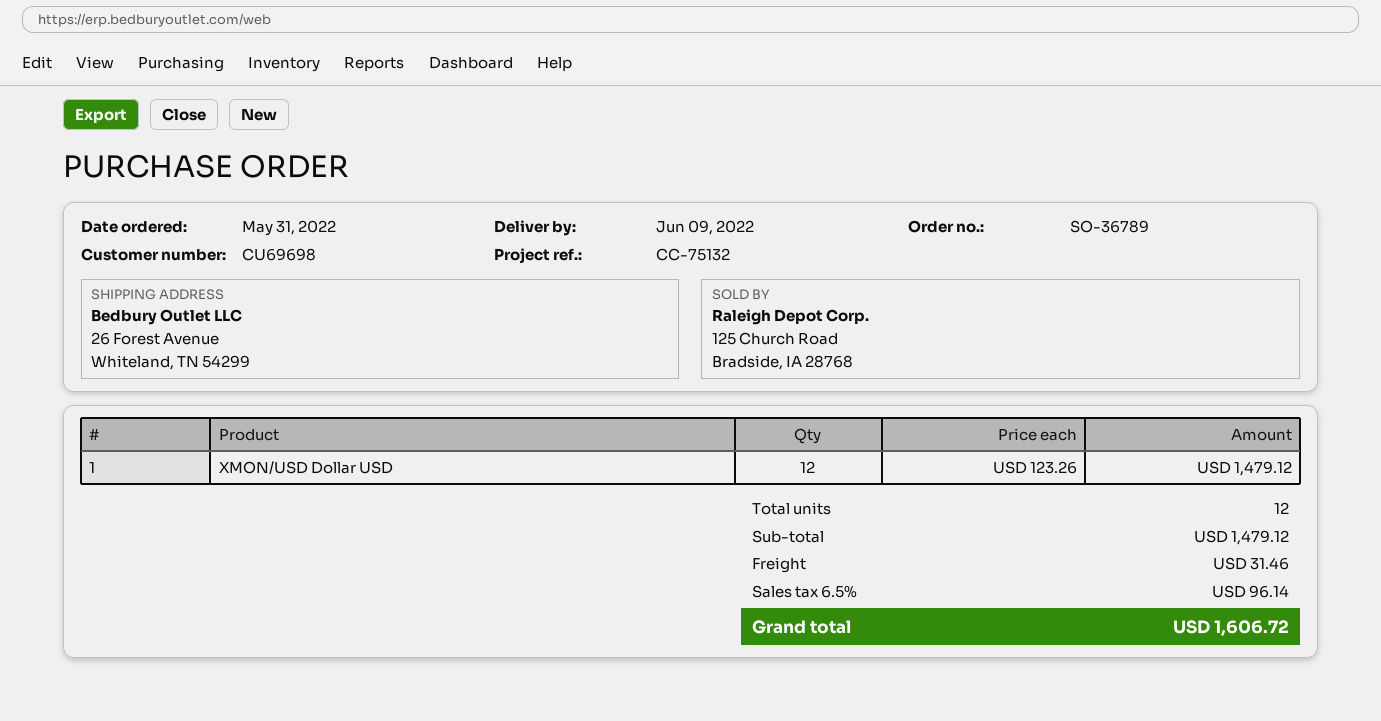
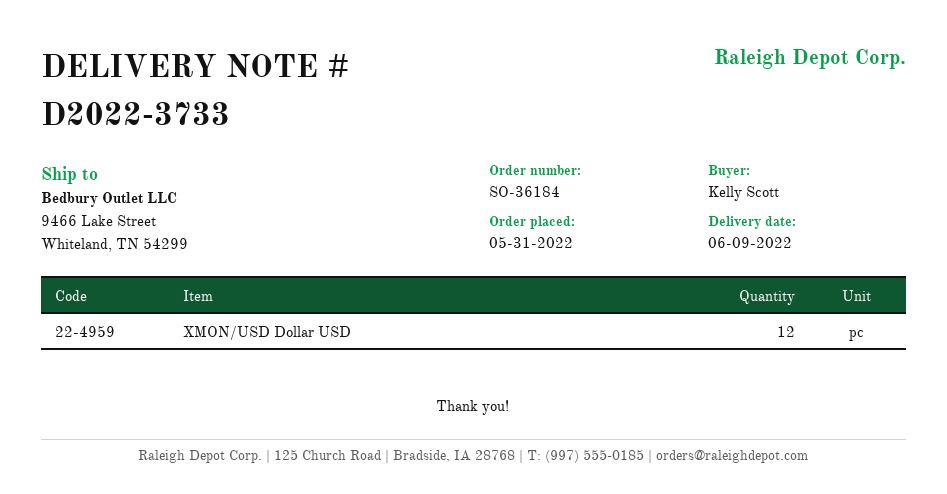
order number: SO-36789 -> SO-36184
ship to: 26 Forest Avenue, Whiteland, TN 54299 -> 9466 Lake Street, Whiteland, TN 54299

